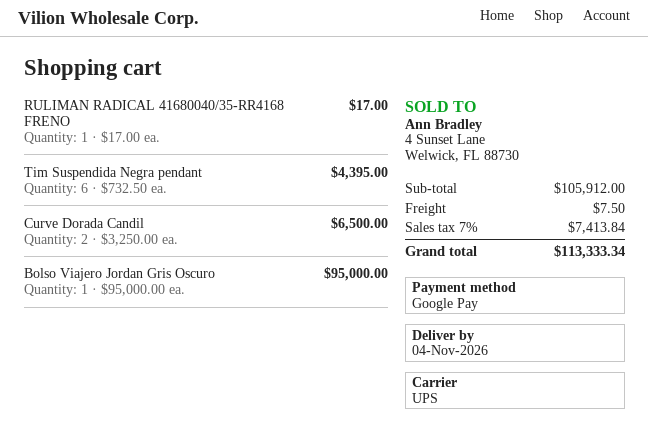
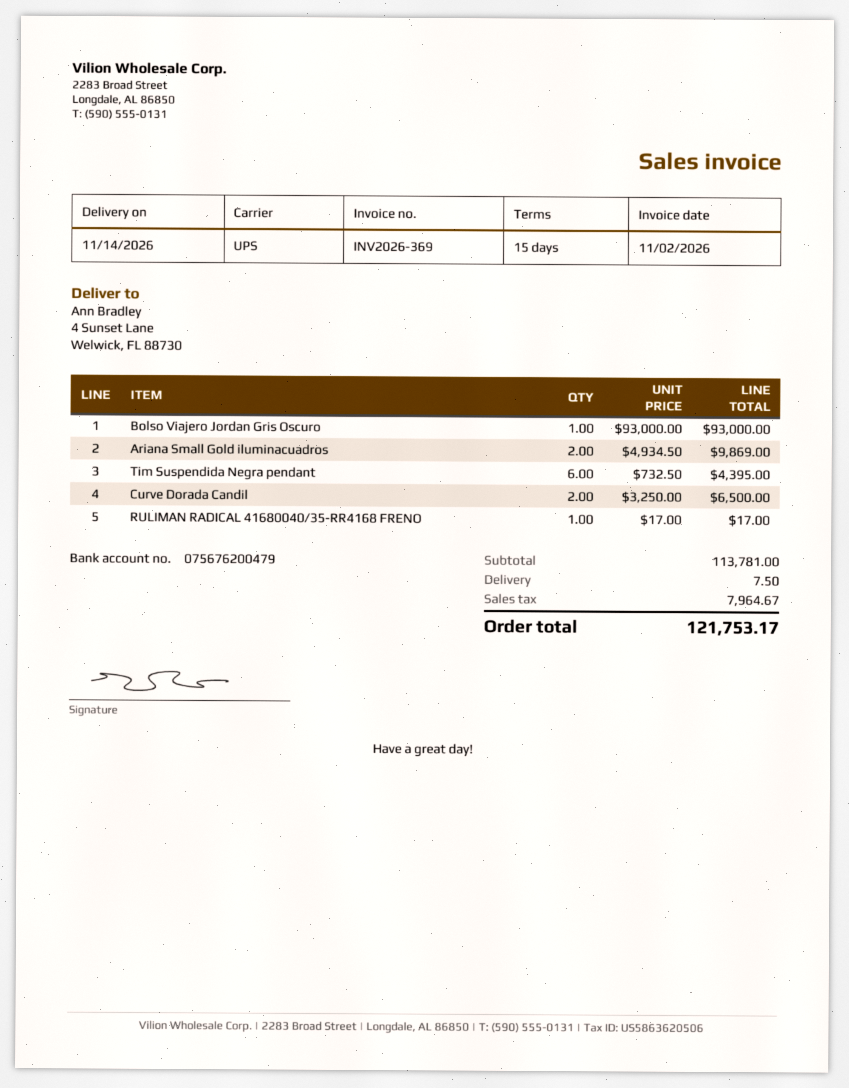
delivery date: 2026-11-04 -> 2026-11-14
Bolso Viajero Jordan Gris Oscuro: 1 x 95000.00 = 95000.00 -> 1 x 93000.00 = 93000.00
Ariana Small Gold iluminacuadros: none -> 2 x 4934.50 = 9869.00
subtotal: 105912.00 -> 113781.00
tax: 7413.84 -> 7964.67
total: 113333.34 -> 121753.17

